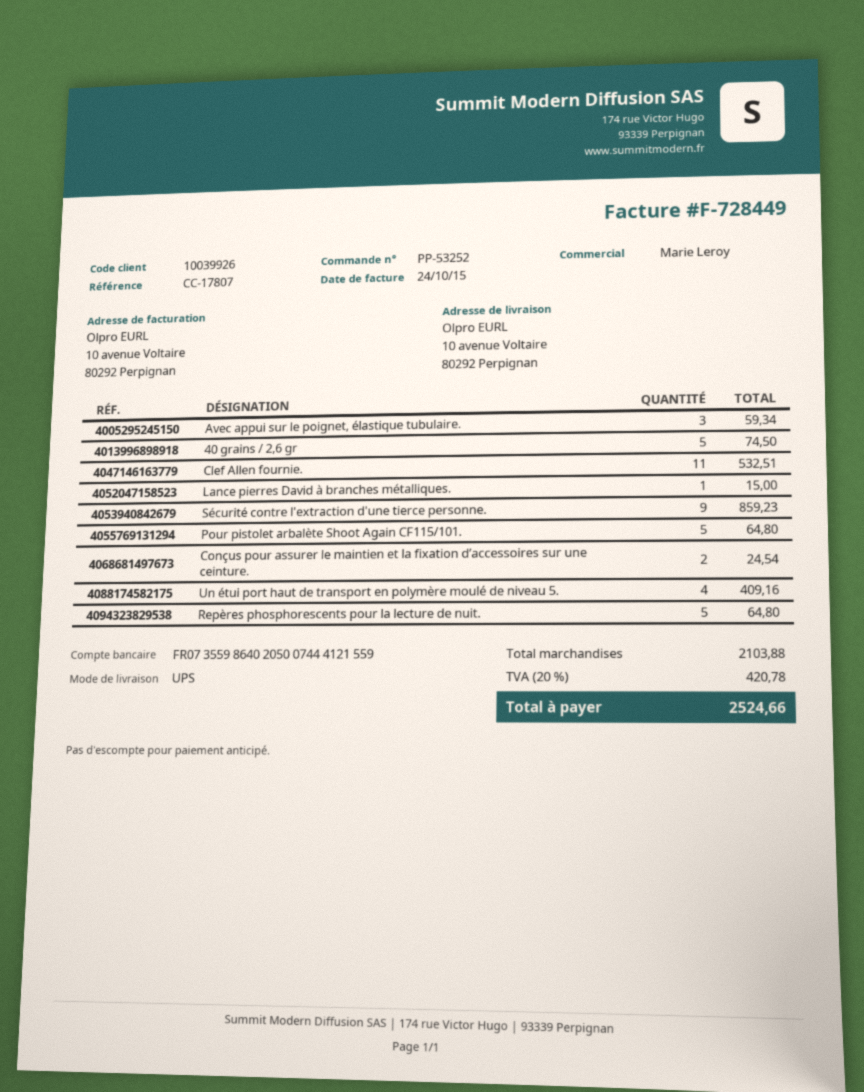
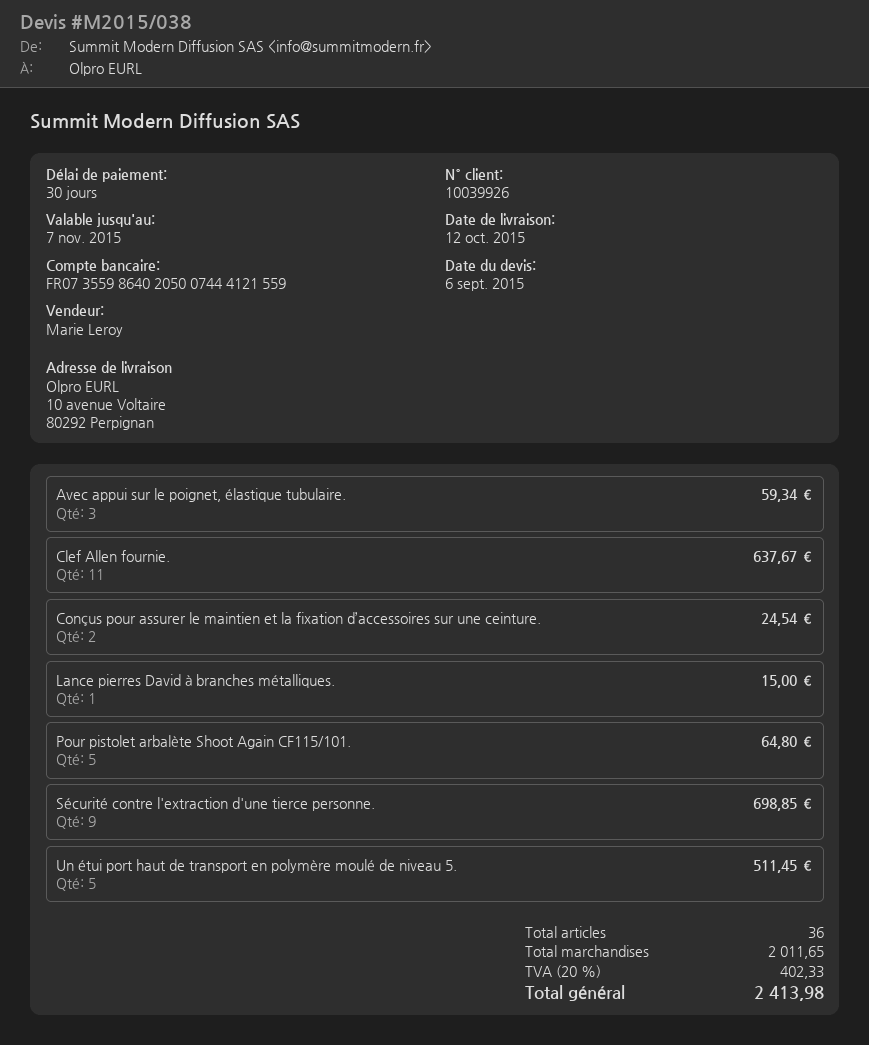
40 grains / 2,6 gr: 5 for 74.50 -> none
Clef Allen fournie.: 11 for 532.51 -> 11 for 637.67
Sécurité contre l'extraction d'une tierce personne.: 9 for 859.23 -> 9 for 698.85
Un étui port haut de transport en polymère moulé de niveau 5.: 4 for 409.16 -> 5 for 511.45
Repères phosphorescents pour la lecture de nuit.: 5 for 64.80 -> none
subtotal: 2103.88 -> 2011.65
tax: 20% = 420.78 -> 20% = 402.33
total: 2524.66 -> 2413.98

